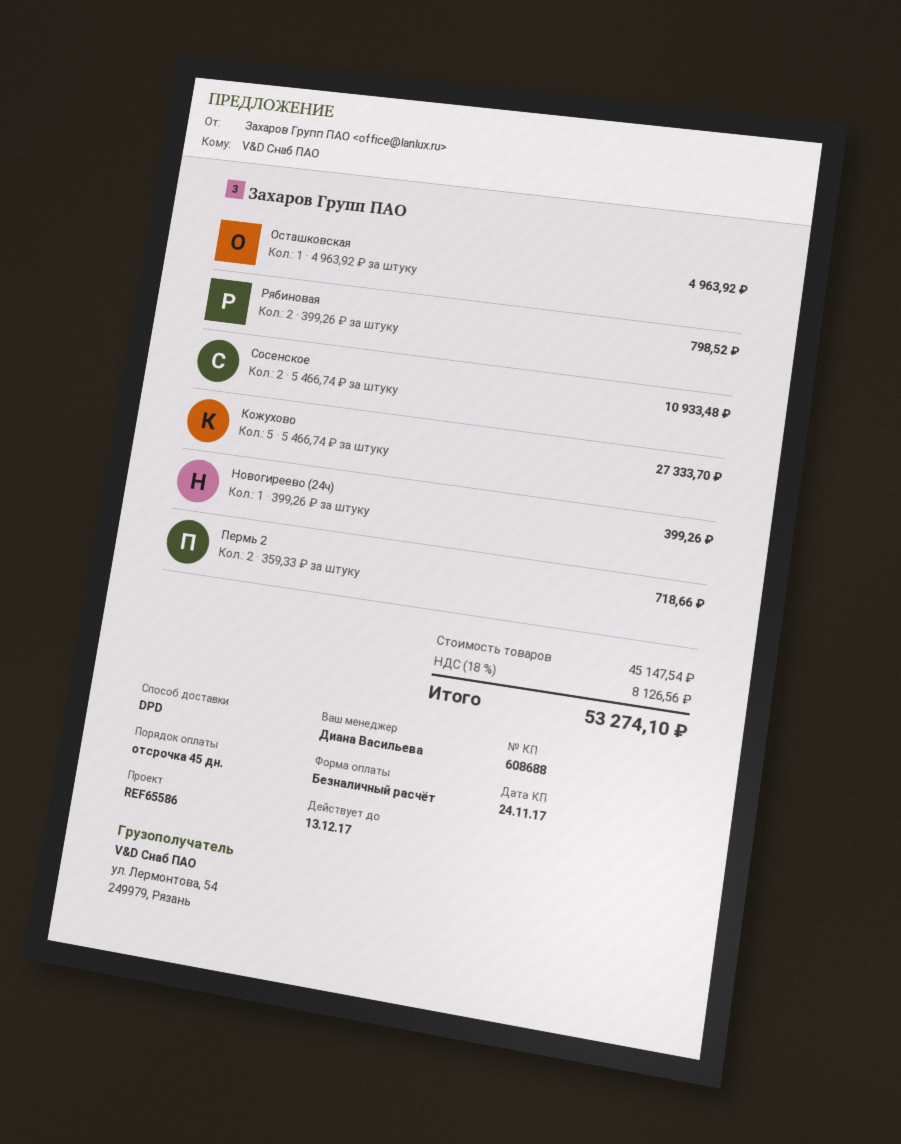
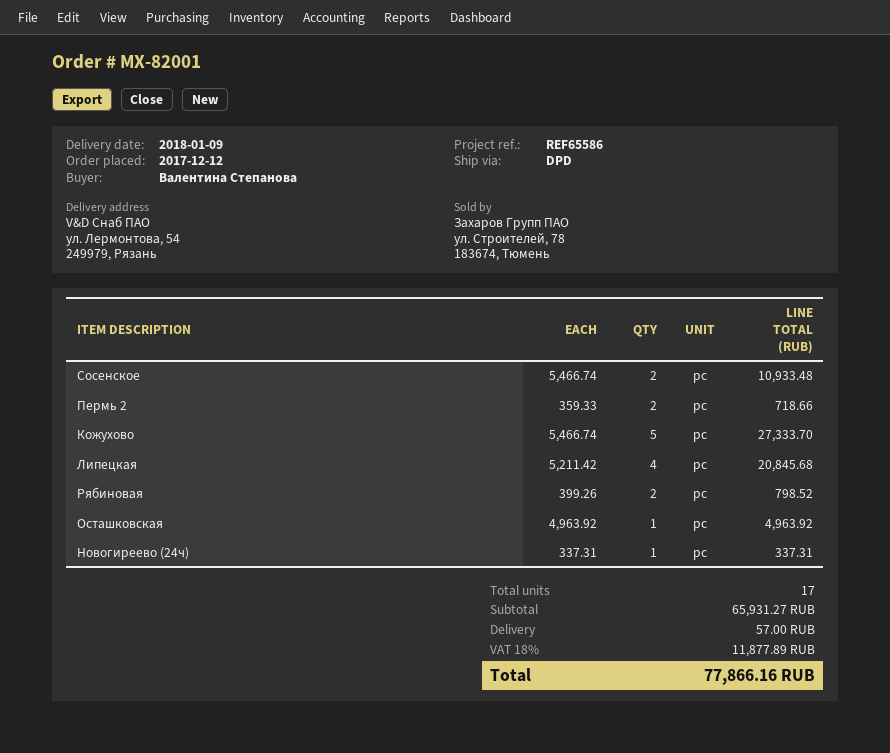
Новогиреево (24ч): 1 x 399.26 = 399.26 -> 1 x 337.31 = 337.31
Липецкая: none -> 4 x 5211.42 = 20845.68
subtotal: 45147.54 -> 65931.27
shipping: none -> 57.00
tax: 18% = 8126.56 -> 18% = 11877.89
total: 53274.10 -> 77866.16

